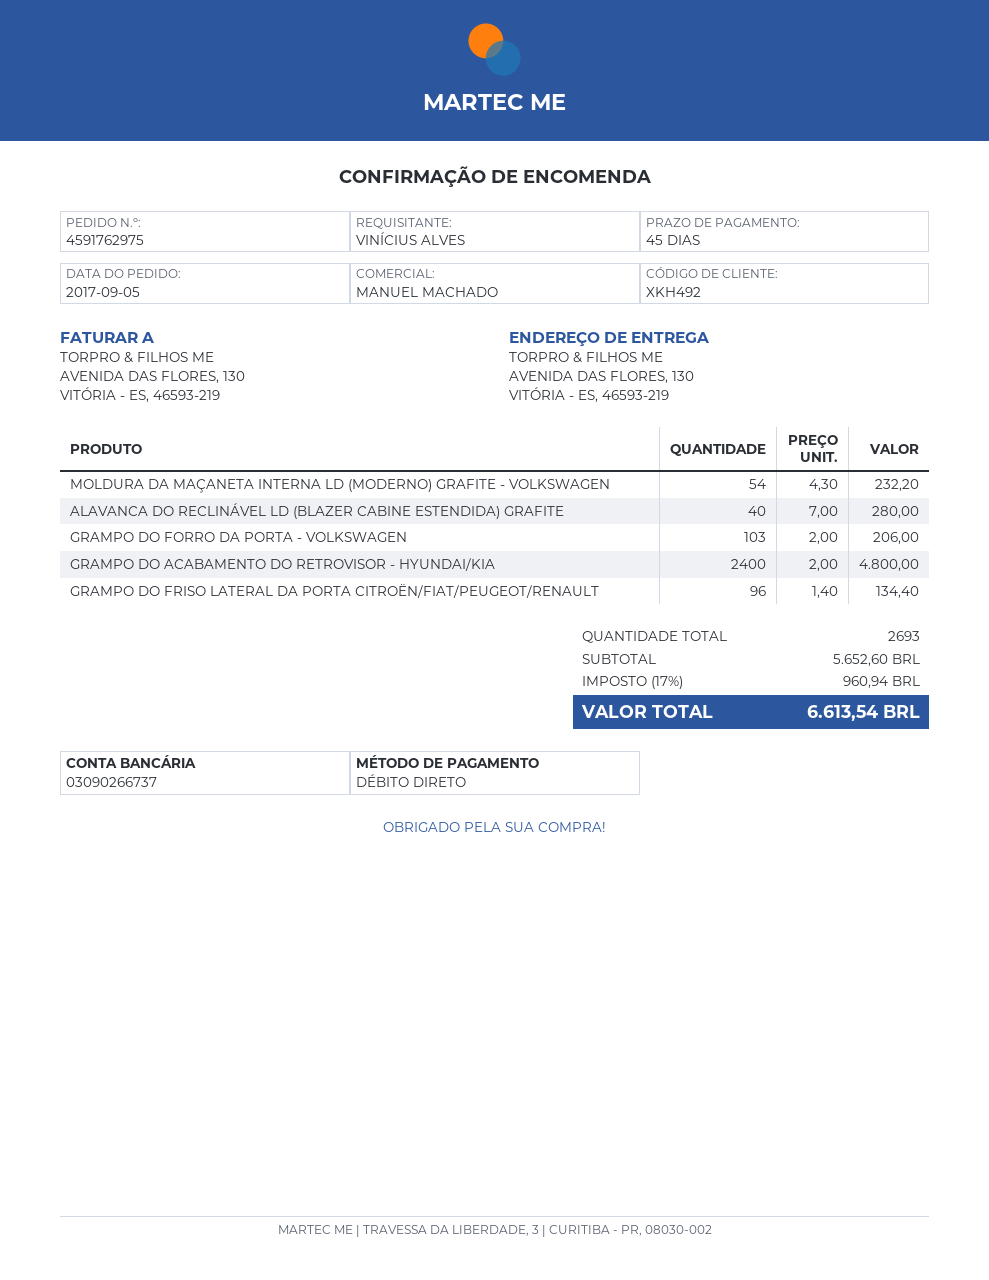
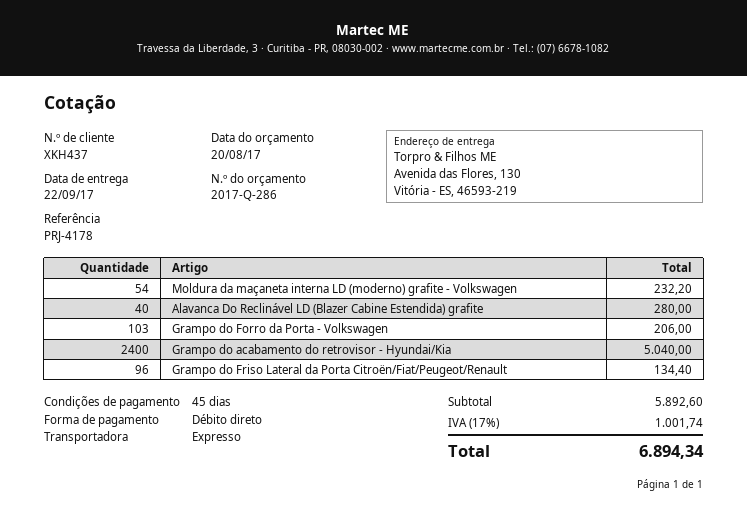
customer number: XKH492 -> XKH437
GRAMPO DO ACABAMENTO DO RETROVISOR - HYUNDAI/KIA: 2400 for 4800.00 -> 2400 for 5040.00
subtotal: 5652.60 -> 5892.60
tax: 17% = 960.94 -> 17% = 1001.74
total: 6613.54 -> 6894.34

